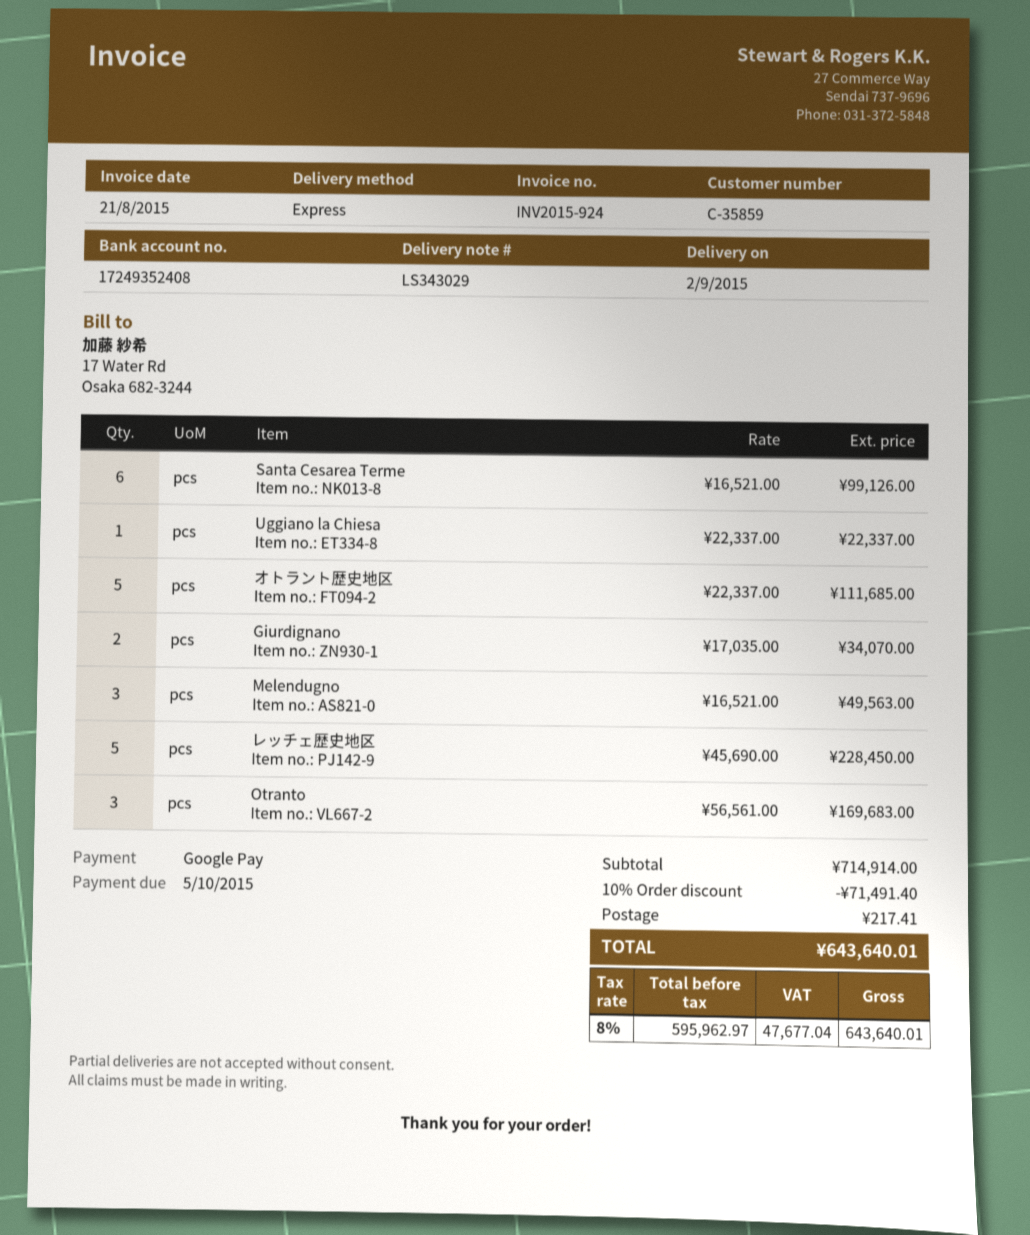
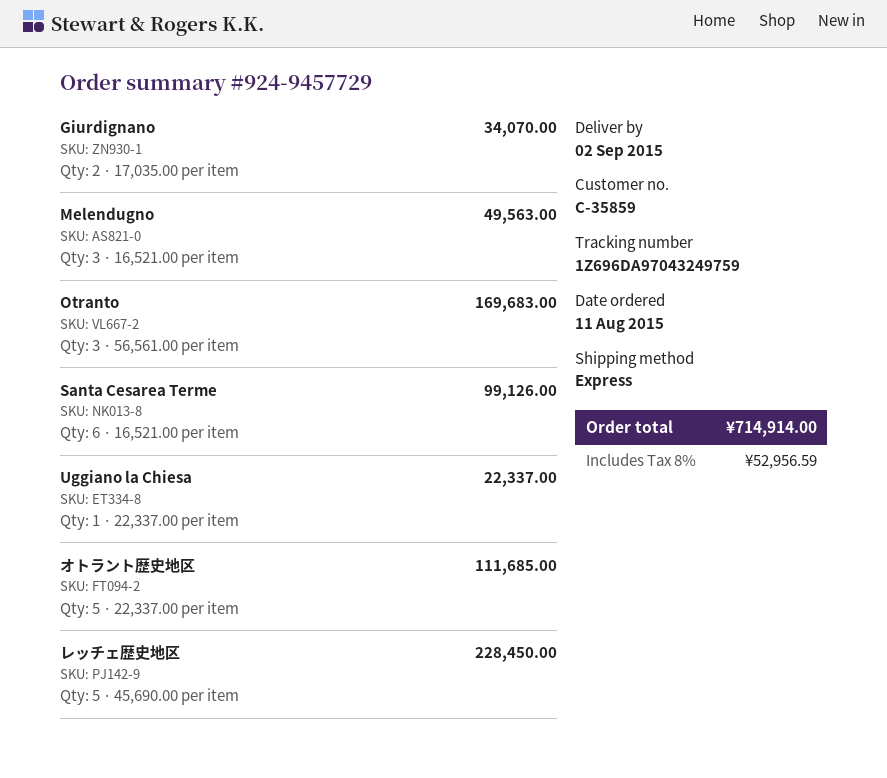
discount: 10% = 71491.40 -> none
shipping: 217.41 -> none
tax: 8% = 47677.04 -> 8% = 52956.59
total: 643640.01 -> 714914.00

